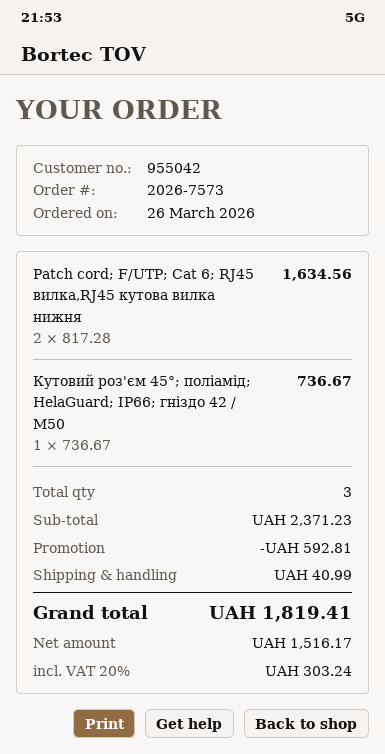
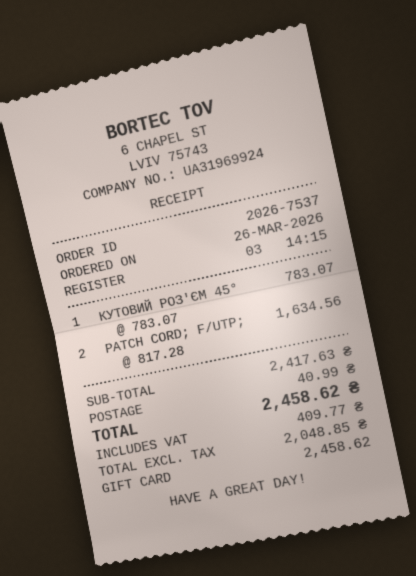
order number: 2026-7573 -> 2026-7537
Кутовий роз'єм 45°; поліамід; HelaGuard; IP66; гніздо 42 / M50: 1 x 736.67 = 736.67 -> 1 x 783.07 = 783.07
subtotal: 2371.23 -> 2417.63
discount: 592.81 -> none
net: 1516.17 -> 2048.85
tax: 303.24 -> 409.77
total: 1819.41 -> 2458.62

